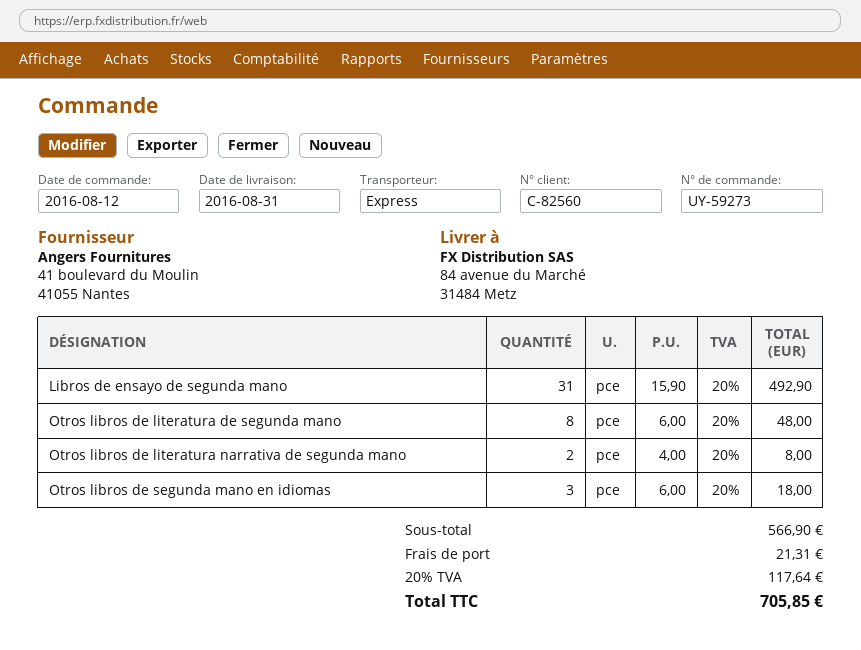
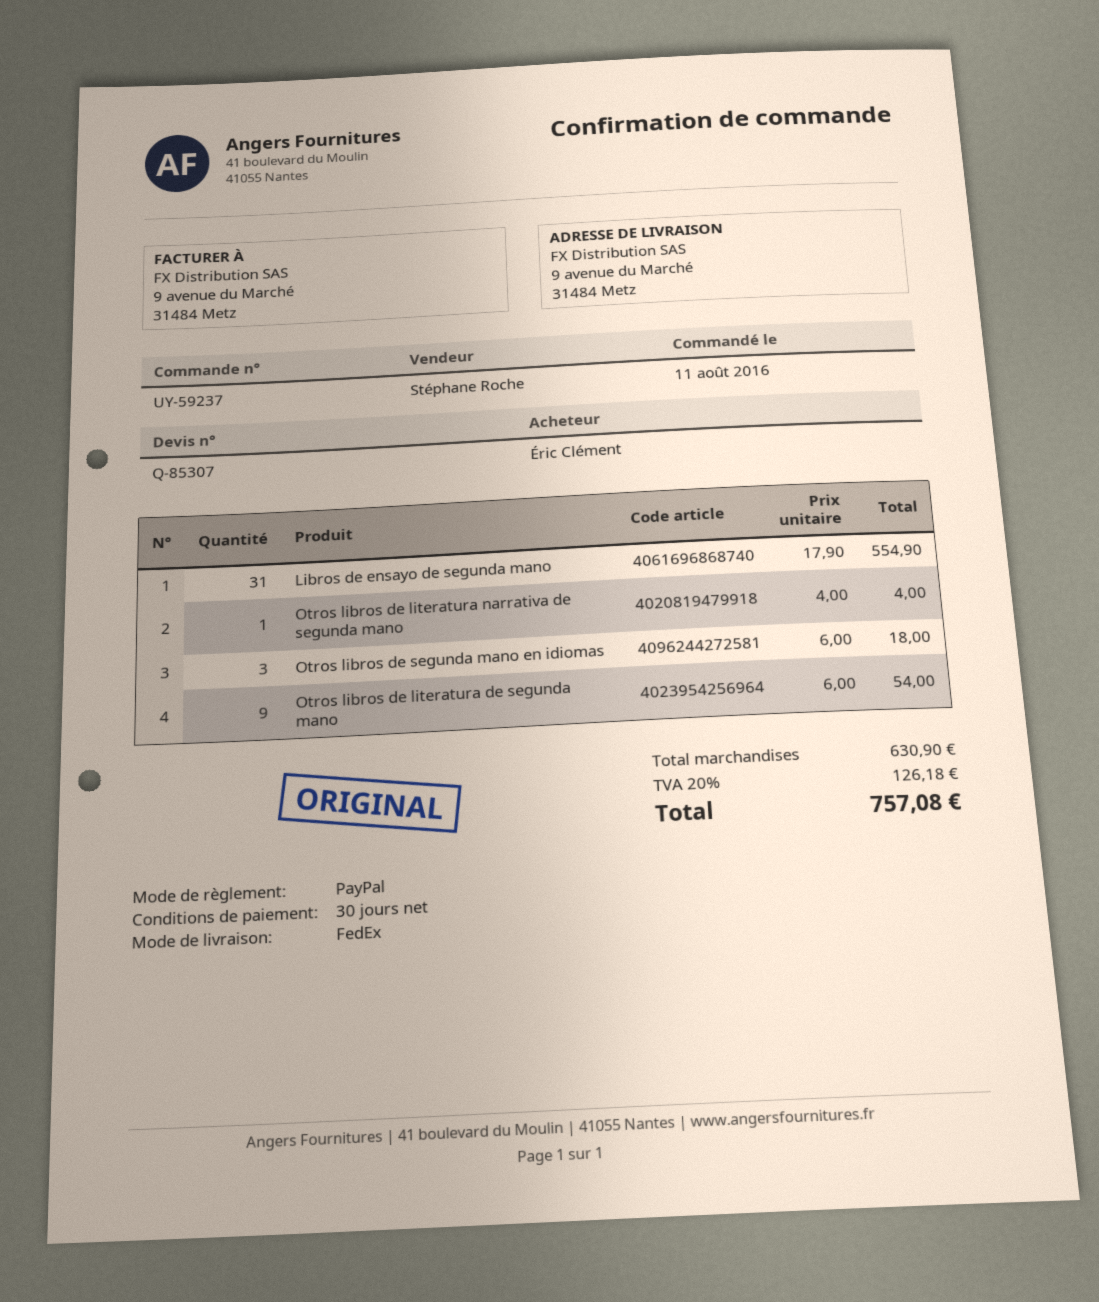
order number: UY-59273 -> UY-59237
order date: 2016-08-12 -> 2016-08-11
shipping method: express -> FedEx
ship to: 84 avenue du Marché, 31484 Metz -> 9 avenue du Marché, 31484 Metz
Libros de ensayo de segunda mano: 31 x 15.90 = 492.90 -> 31 x 17.90 = 554.90
Otros libros de literatura de segunda mano: 8 x 6.00 = 48.00 -> 9 x 6.00 = 54.00
Otros libros de literatura narrativa de segunda mano: 2 x 4.00 = 8.00 -> 1 x 4.00 = 4.00
subtotal: 566.90 -> 630.90
shipping: 21.31 -> none
tax: 20% = 117.64 -> 20% = 126.18
total: 705.85 -> 757.08

